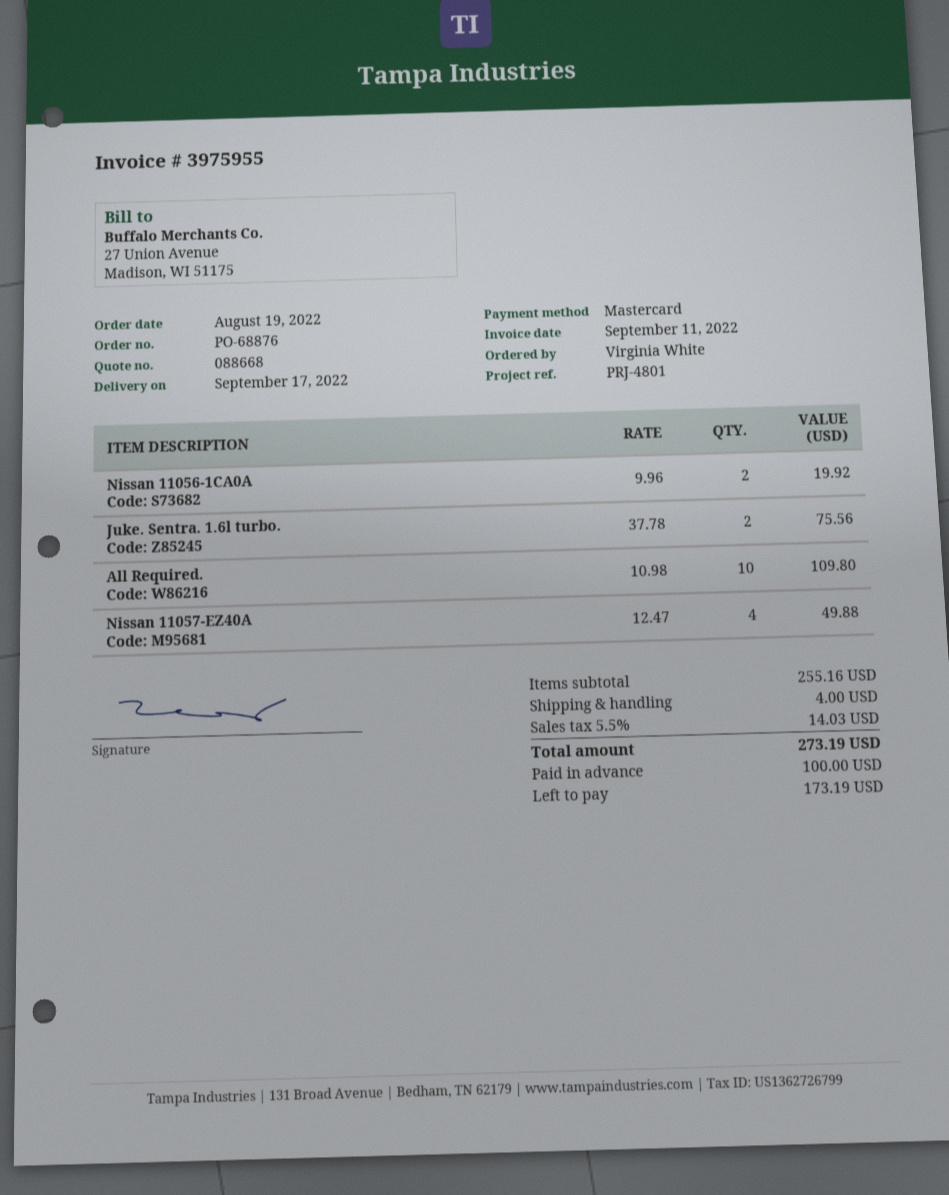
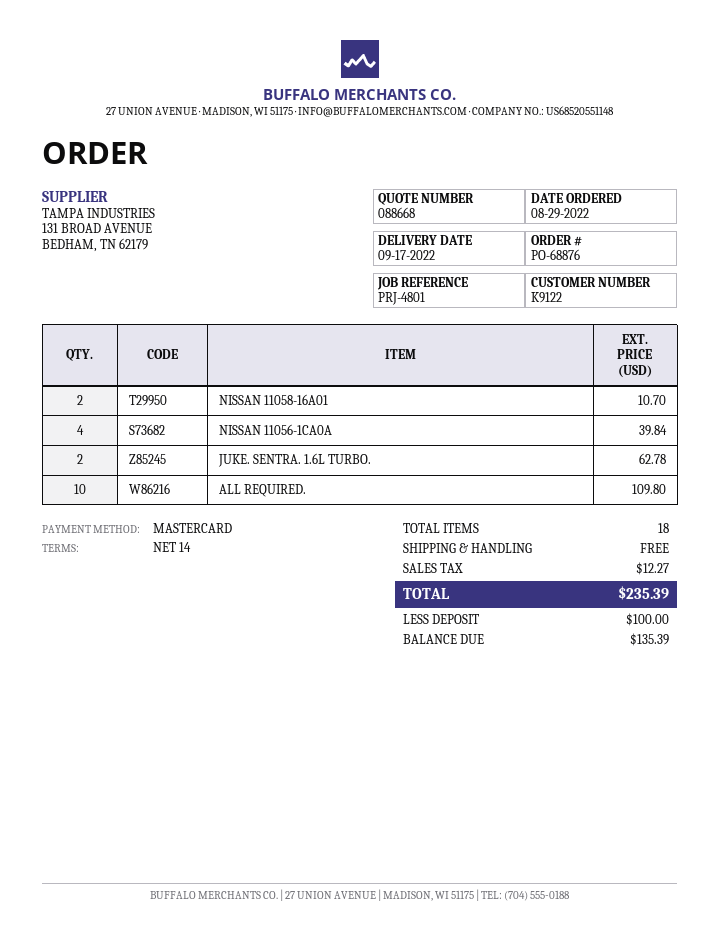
order date: 2022-08-19 -> 2022-08-29
Nissan 11056-1CA0A: 2 for 19.92 -> 4 for 39.84
Juke. Sentra. 1.6l turbo.: 2 for 75.56 -> 2 for 62.78
Nissan 11057-EZ40A: 4 for 49.88 -> none
NISSAN 11058-16A01: none -> 2 for 10.70
shipping: 4.00 -> 0.00
tax: 14.03 -> 12.27
total: 273.19 -> 235.39
balance: 173.19 -> 135.39

